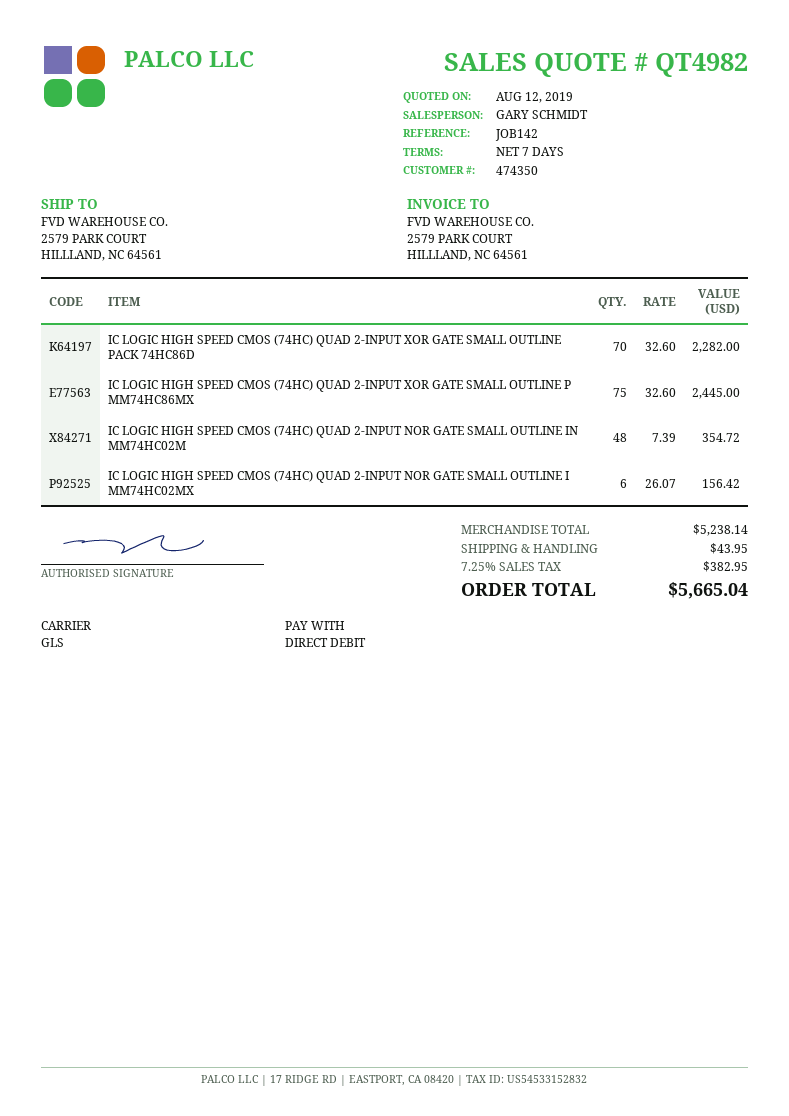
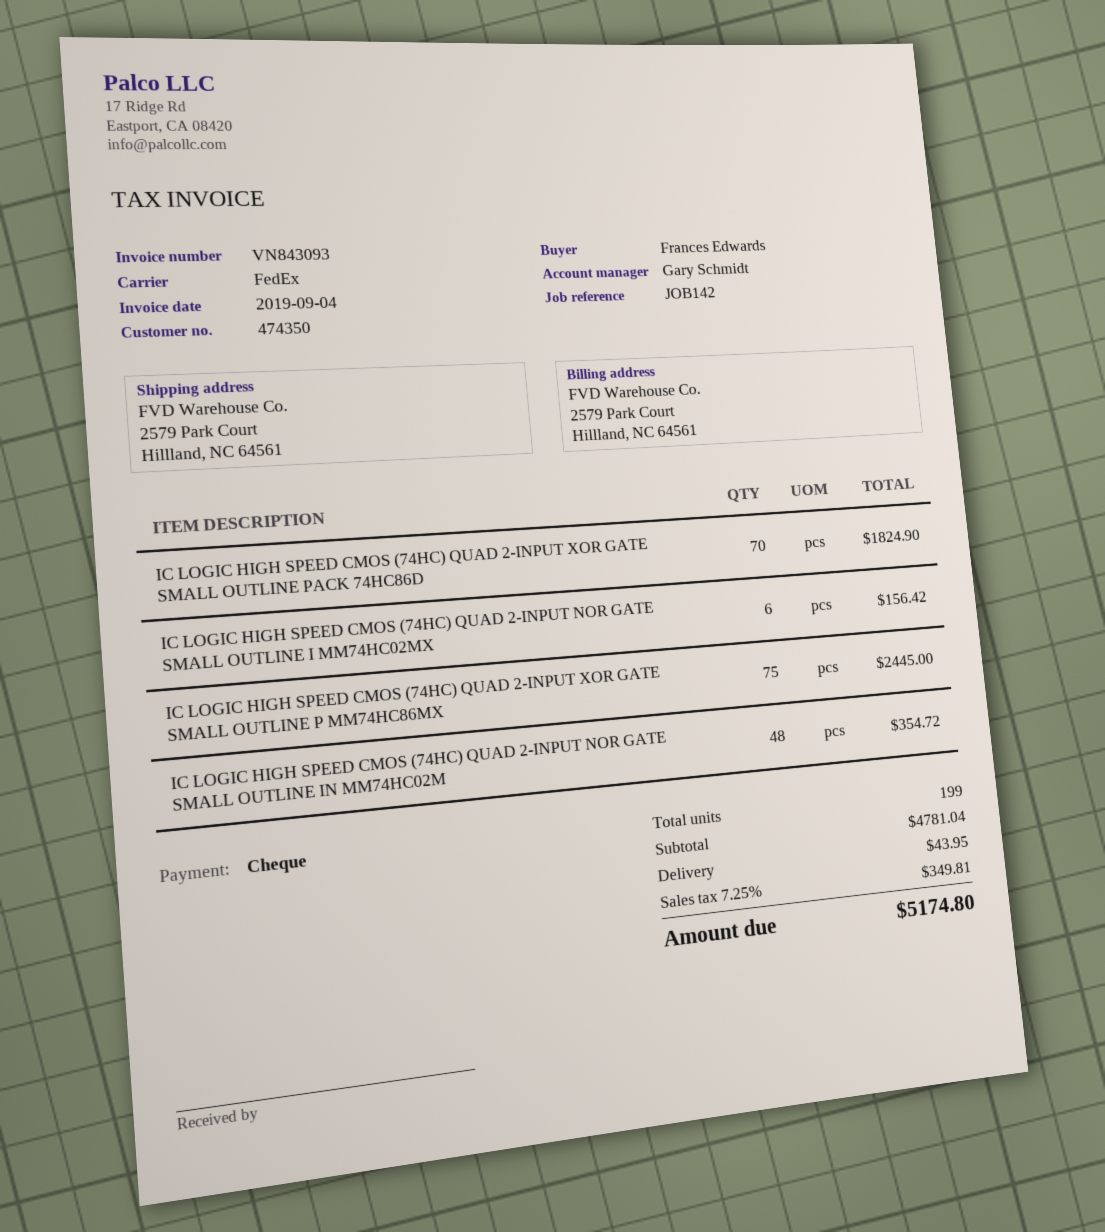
payment method: direct debit -> cheque
shipping method: GLS -> FedEx
IC LOGIC HIGH SPEED CMOS (74HC) QUAD 2-INPUT XOR GATE SMALL OUTLINE PACK 74HC86D: 70 for 2282.00 -> 70 for 1824.90
subtotal: 5238.14 -> 4781.04
tax: 7.25% = 382.95 -> 7.25% = 349.81
total: 5665.04 -> 5174.80

